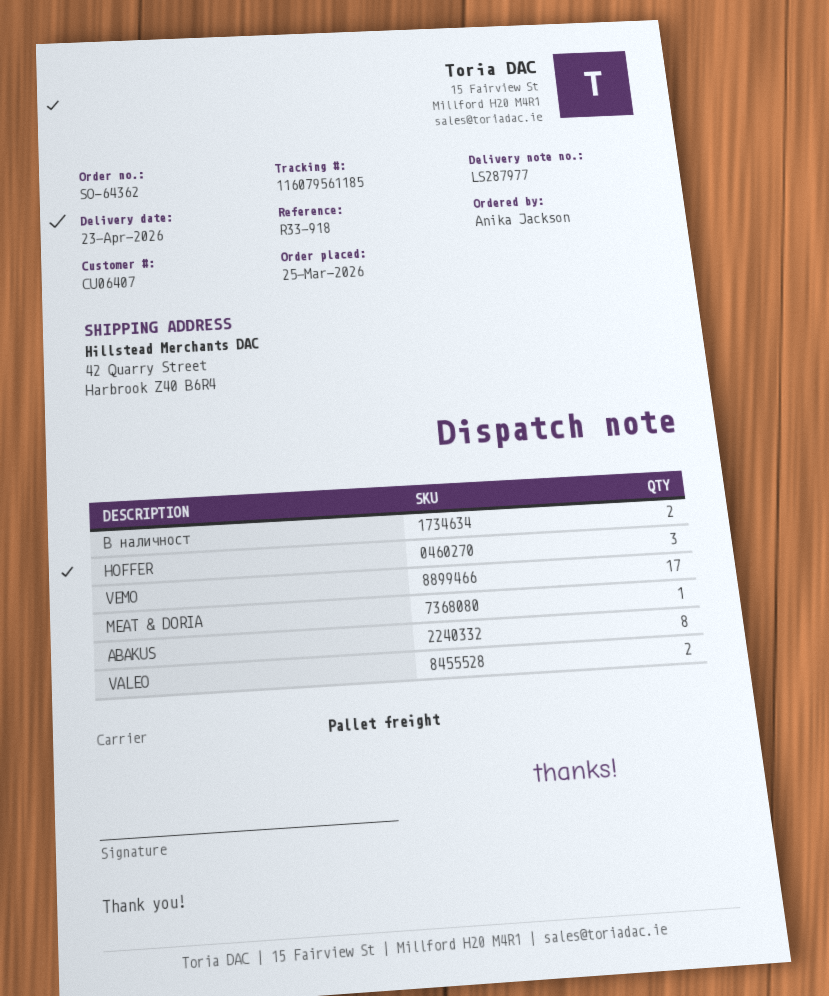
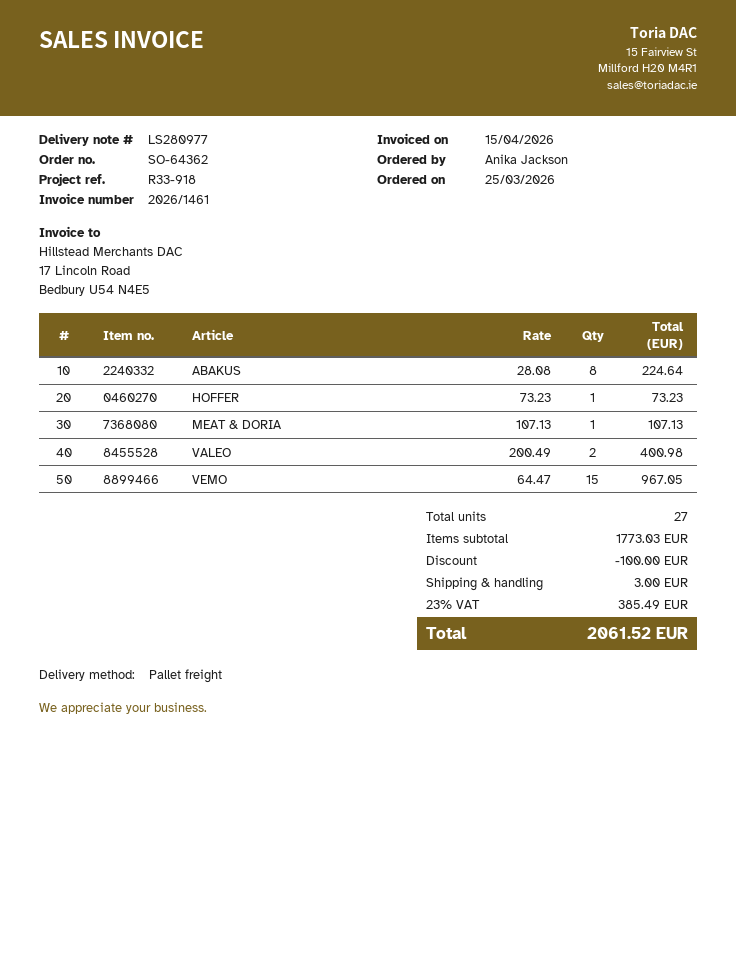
delivery note number: LS287977 -> LS280977
В наличност: 2 -> none
HOFFER: 3 -> 1
VEMO: 17 -> 15

